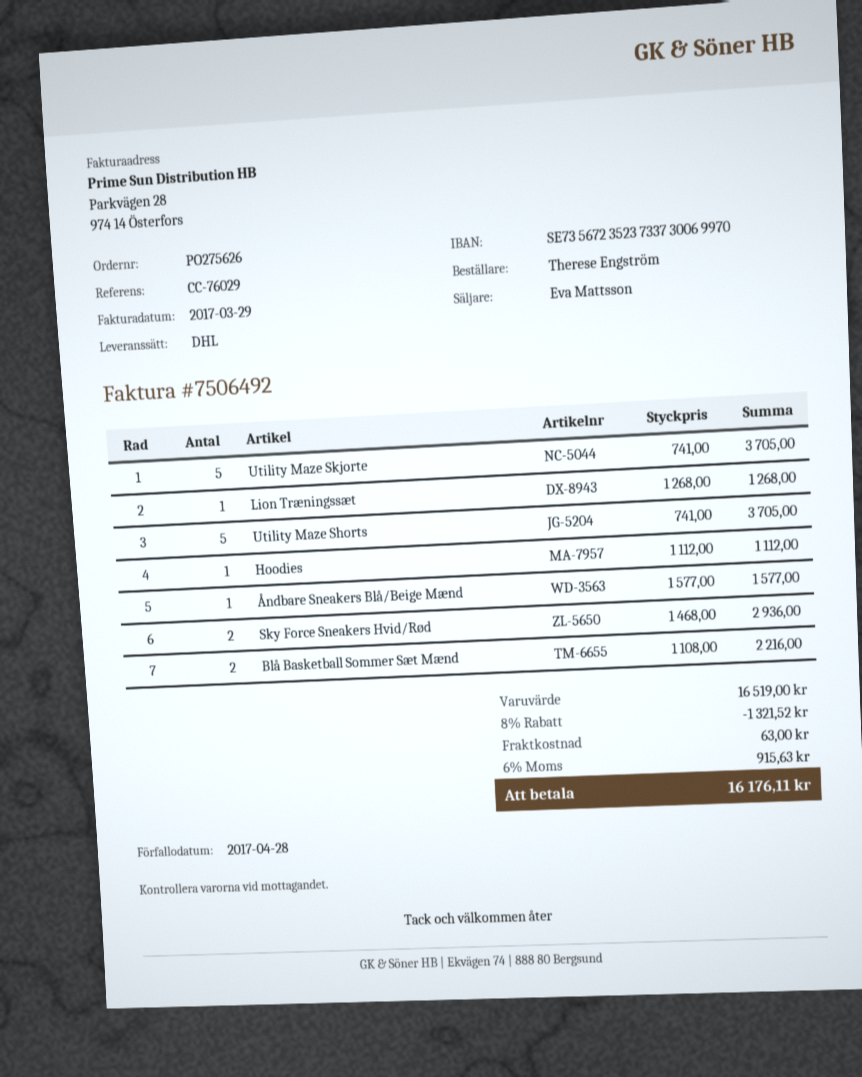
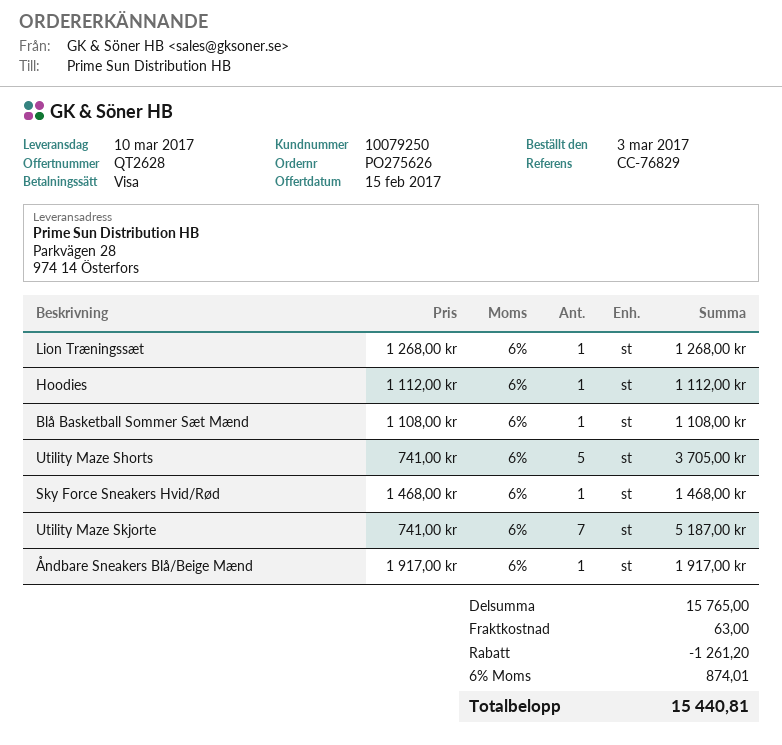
reference: CC-76029 -> CC-76829
Utility Maze Skjorte: 5 x 741.00 = 3705.00 -> 7 x 741.00 = 5187.00
Åndbare Sneakers Blå/Beige Mænd: 1 x 1577.00 = 1577.00 -> 1 x 1917.00 = 1917.00
Sky Force Sneakers Hvid/Rød: 2 x 1468.00 = 2936.00 -> 1 x 1468.00 = 1468.00
Blå Basketball Sommer Sæt Mænd: 2 x 1108.00 = 2216.00 -> 1 x 1108.00 = 1108.00
subtotal: 16519.00 -> 15765.00
discount: 1321.52 -> 1261.20
tax: 6% = 915.63 -> 6% = 874.01
total: 16176.11 -> 15440.81

